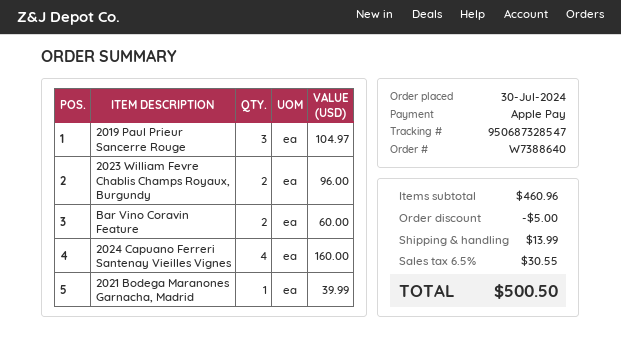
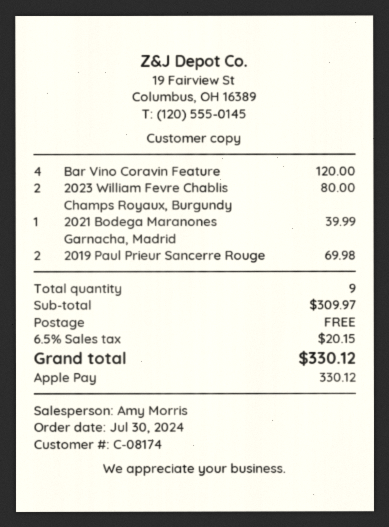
2019 Paul Prieur Sancerre Rouge: 3 for 104.97 -> 2 for 69.98
2023 William Fevre Chablis Champs Royaux, Burgundy: 2 for 96.00 -> 2 for 80.00
Bar Vino Coravin Feature: 2 for 60.00 -> 4 for 120.00
2024 Capuano Ferreri Santenay Vieilles Vignes: 4 for 160.00 -> none
subtotal: 460.96 -> 309.97
discount: 5.00 -> none
shipping: 13.99 -> 0.00
tax: 6.5% = 30.55 -> 6.5% = 20.15
total: 500.50 -> 330.12

